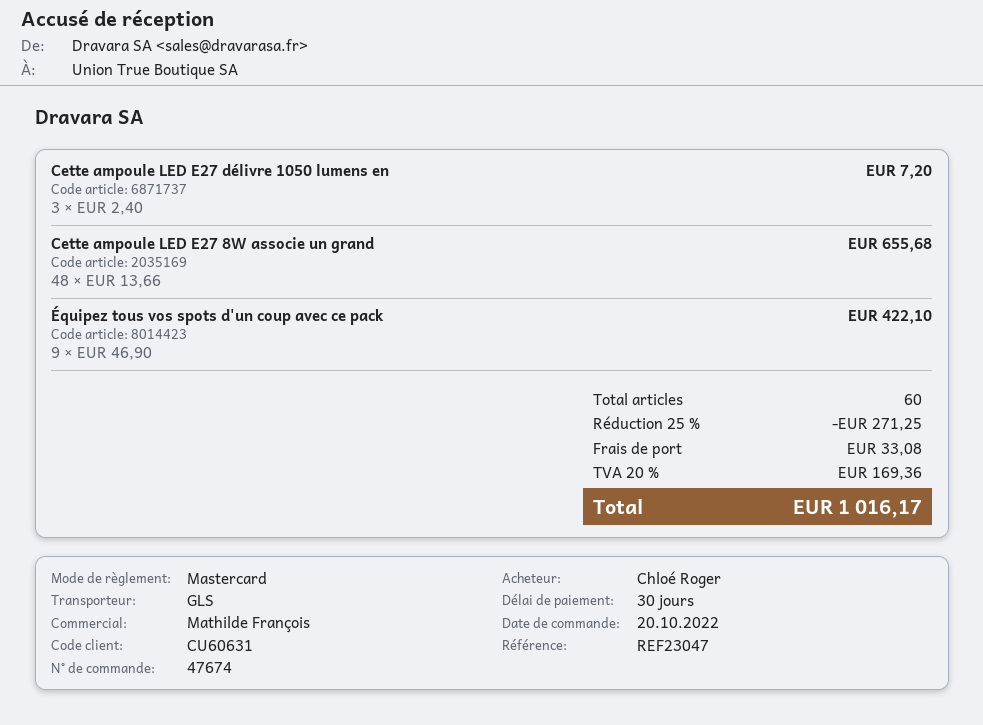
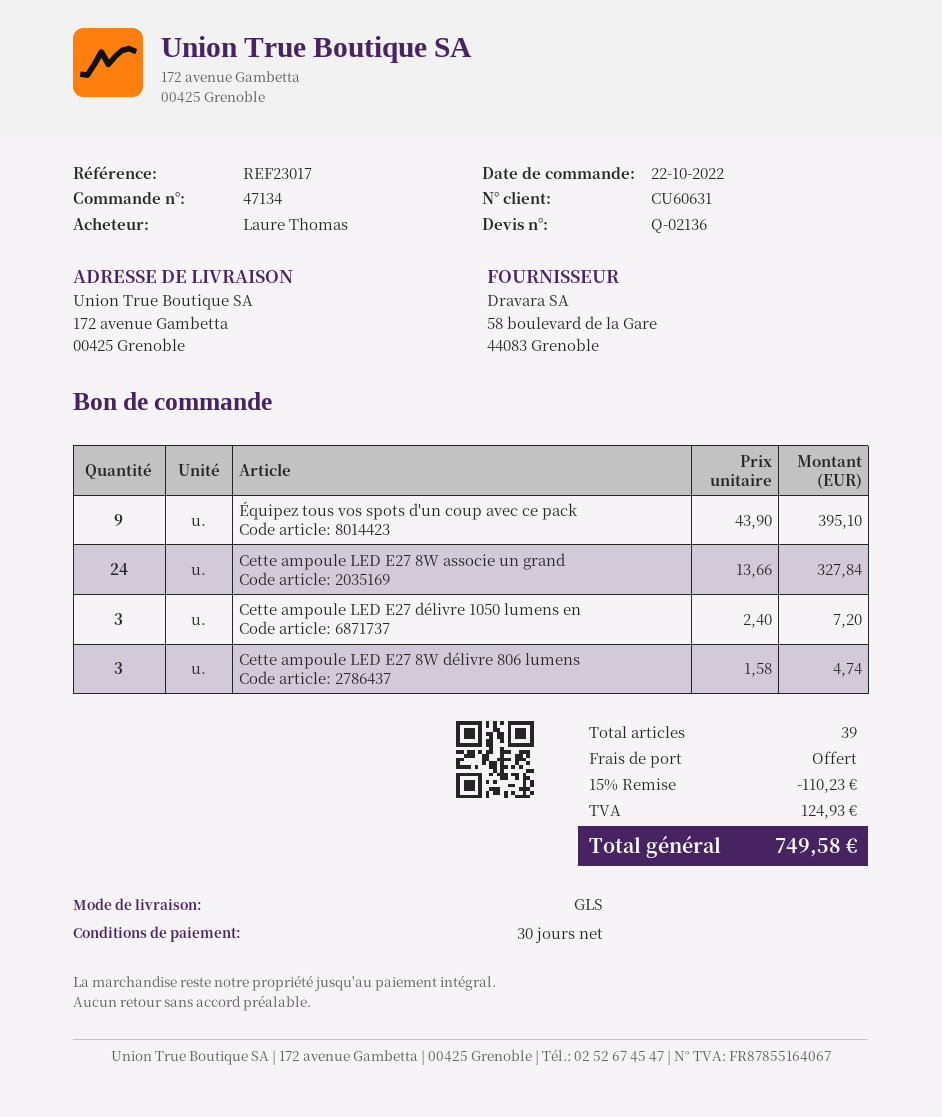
order number: 47674 -> 47134
order date: 2022-10-20 -> 2022-10-22
reference: REF23047 -> REF23017
ordered by: Chloé Roger -> Laure Thomas
Cette ampoule LED E27 8W associe un grand: 48 x 13.66 = 655.68 -> 24 x 13.66 = 327.84
Équipez tous vos spots d'un coup avec ce pack: 9 x 46.90 = 422.10 -> 9 x 43.90 = 395.10
Cette ampoule LED E27 8W délivre 806 lumens: none -> 3 x 1.58 = 4.74
total quantity: 60 -> 39
discount: 25% = 271.25 -> 15% = 110.23
shipping: 33.08 -> 0.00
tax: 169.36 -> 124.93
total: 1016.17 -> 749.58

